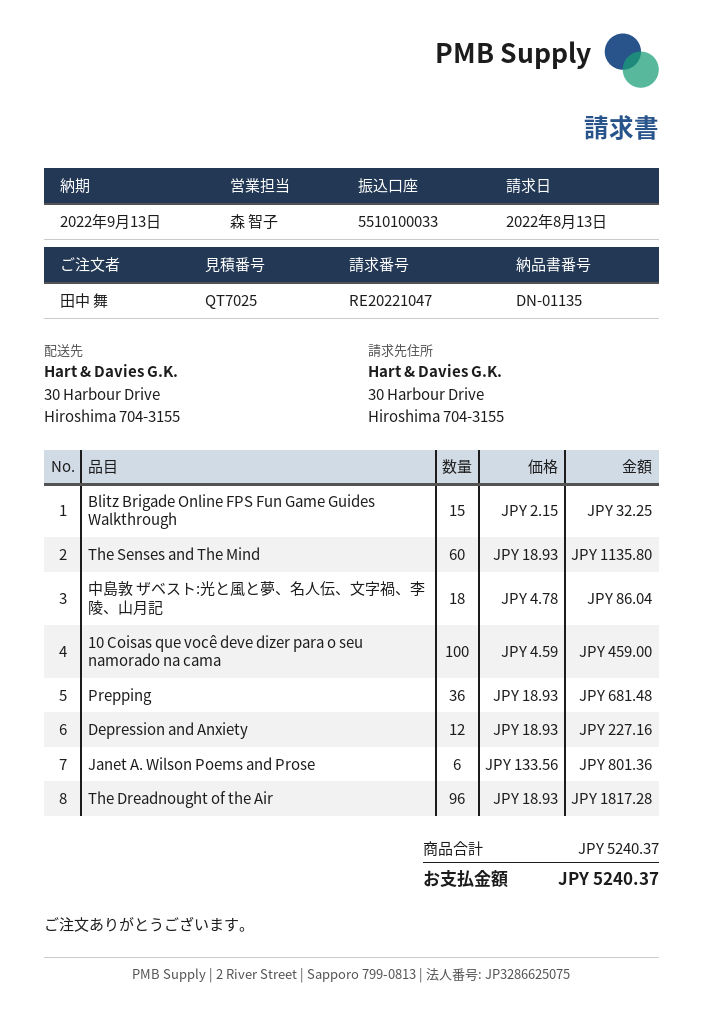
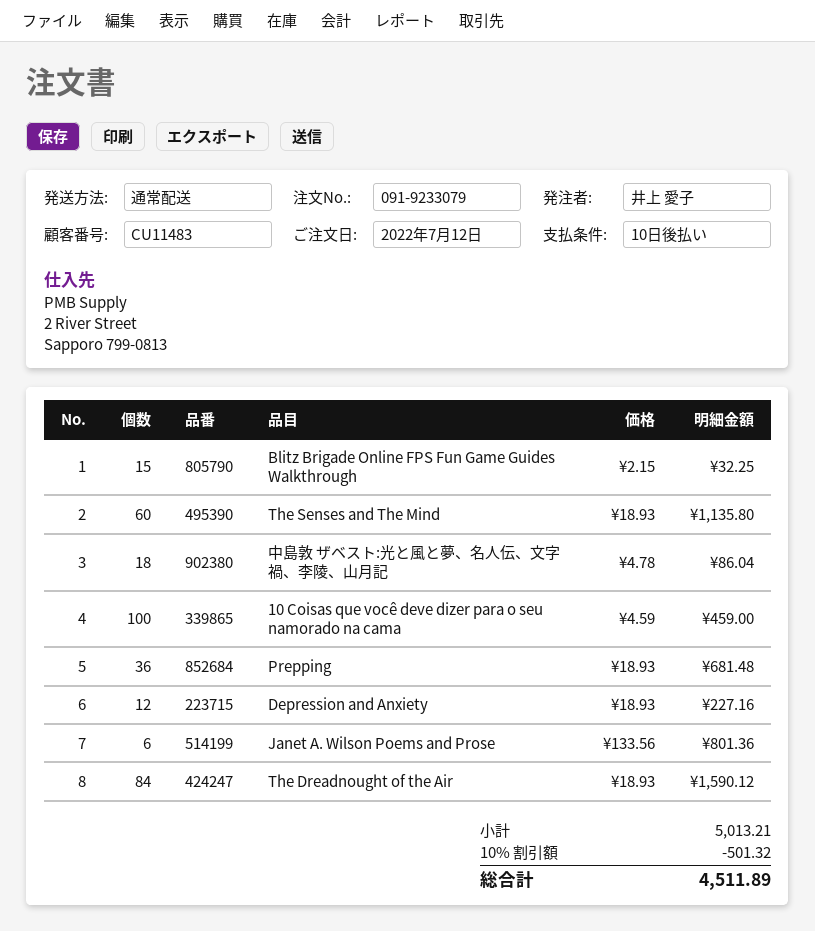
ordered by: 田中 舞 -> 井上 愛子
The Dreadnought of the Air: 96 x 18.93 = 1817.28 -> 84 x 18.93 = 1590.12
subtotal: 5240.37 -> 5013.21
discount: none -> 10% = 501.32
total: 5240.37 -> 4511.89

